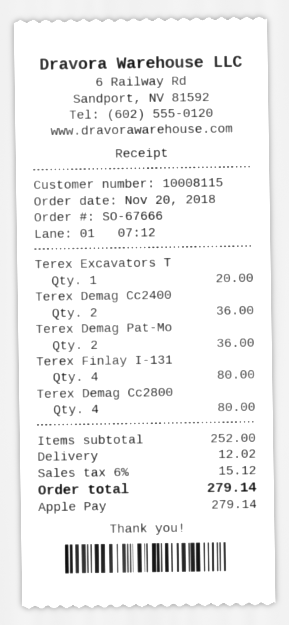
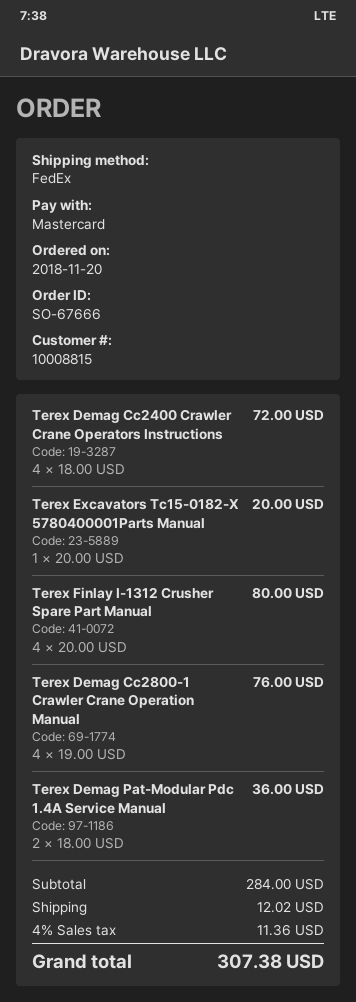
customer number: 10008115 -> 10008815
payment method: Apple Pay -> Mastercard
Terex Demag Cc2400: 2 for 36.00 -> 4 for 72.00
Terex Demag Cc2800: 4 for 80.00 -> 4 for 76.00
subtotal: 252.00 -> 284.00
tax: 6% = 15.12 -> 4% = 11.36
total: 279.14 -> 307.38

